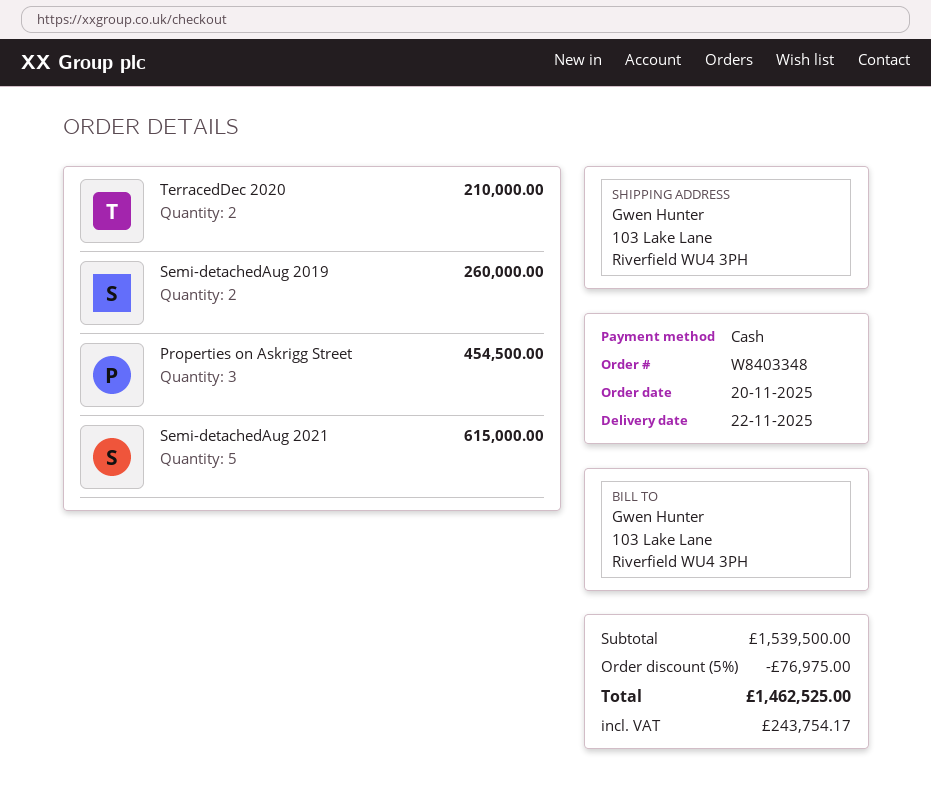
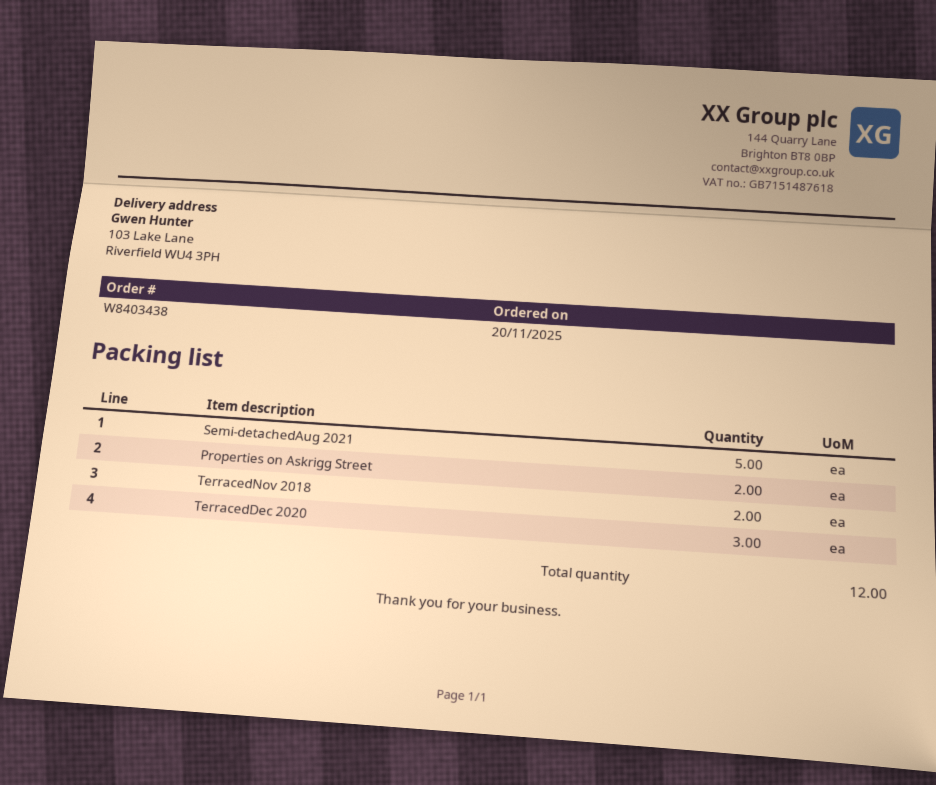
order number: W8403348 -> W8403438
TerracedDec 2020: 2 -> 3
Semi-detachedAug 2019: 2 -> none
Properties on Askrigg Street: 3 -> 2
TerracedNov 2018: none -> 2

